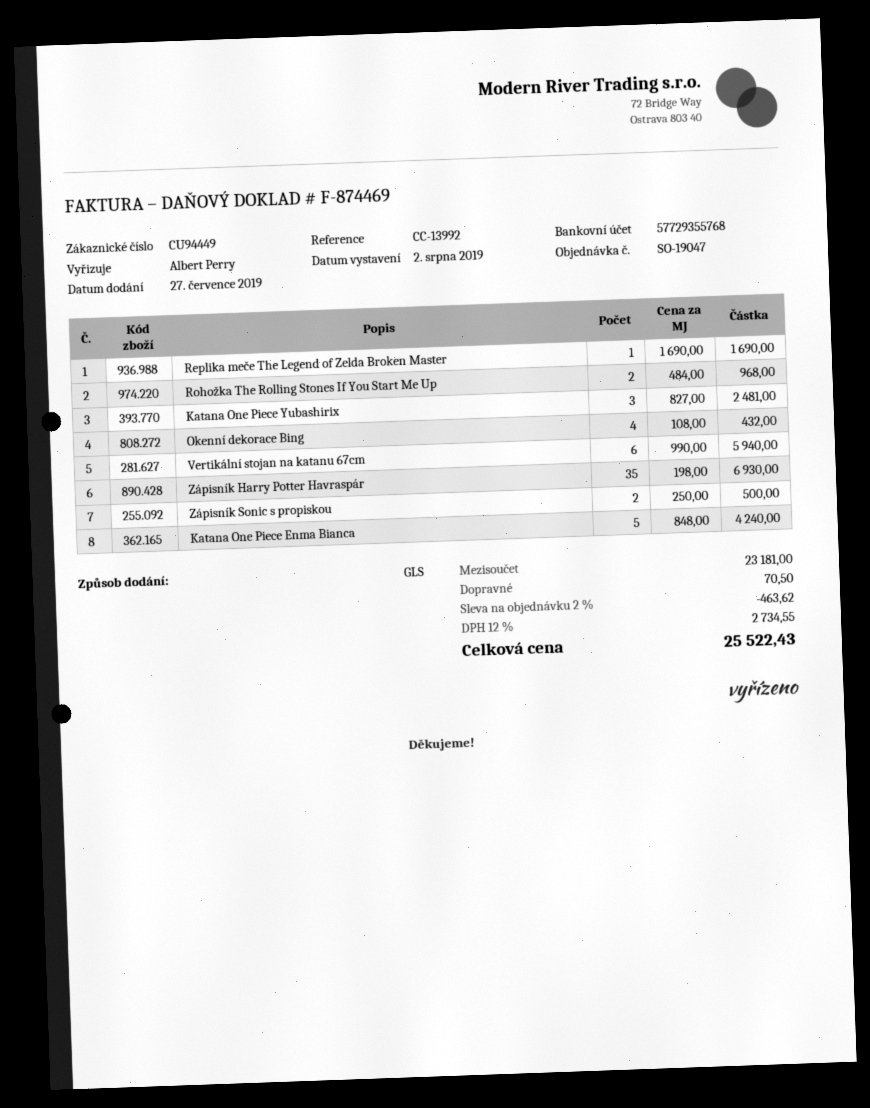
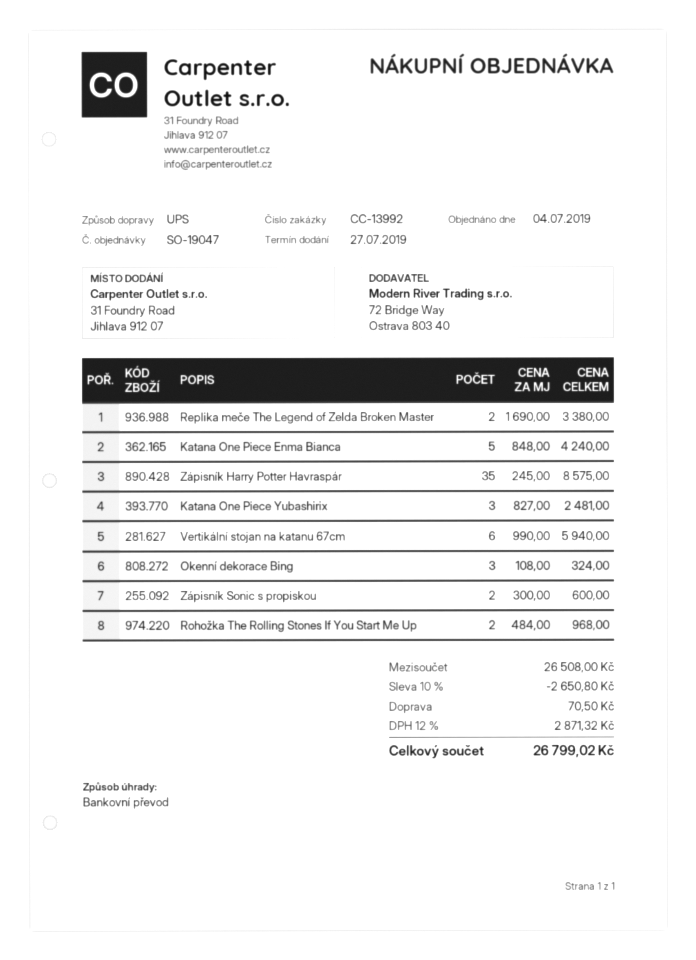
shipping method: GLS -> UPS
Replika meče The Legend of Zelda Broken Master: 1 x 1690.00 = 1690.00 -> 2 x 1690.00 = 3380.00
Okenní dekorace Bing: 4 x 108.00 = 432.00 -> 3 x 108.00 = 324.00
Zápisník Harry Potter Havraspár: 35 x 198.00 = 6930.00 -> 35 x 245.00 = 8575.00
Zápisník Sonic s propiskou: 2 x 250.00 = 500.00 -> 2 x 300.00 = 600.00
subtotal: 23181.00 -> 26508.00
discount: 2% = 463.62 -> 10% = 2650.80
tax: 12% = 2734.55 -> 12% = 2871.32
total: 25522.43 -> 26799.02

